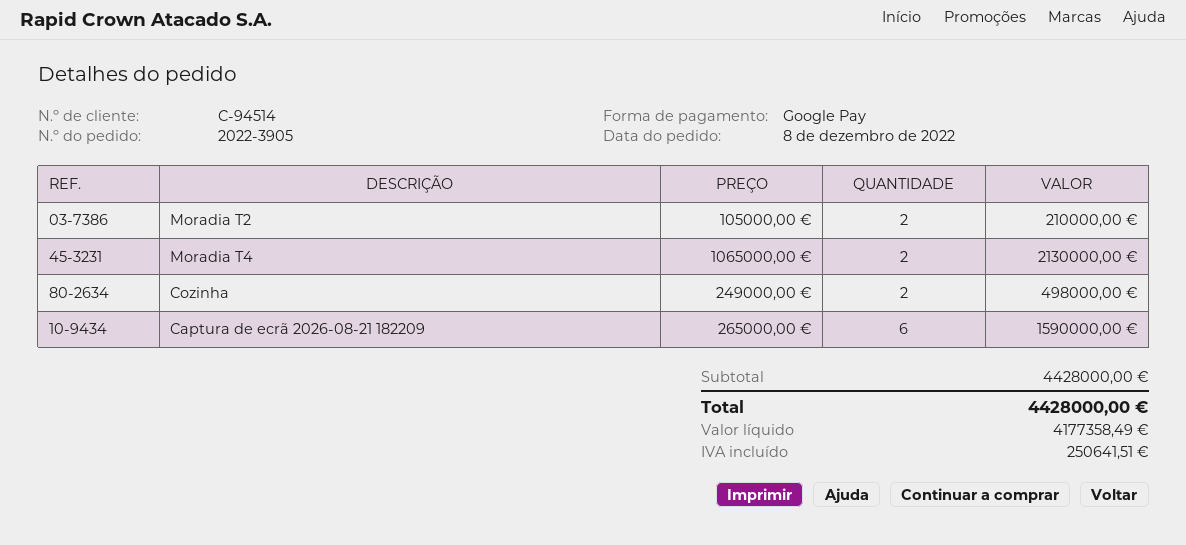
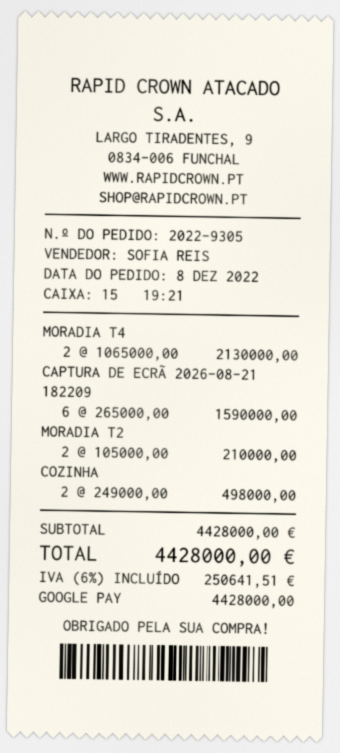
order number: 2022-3905 -> 2022-9305

